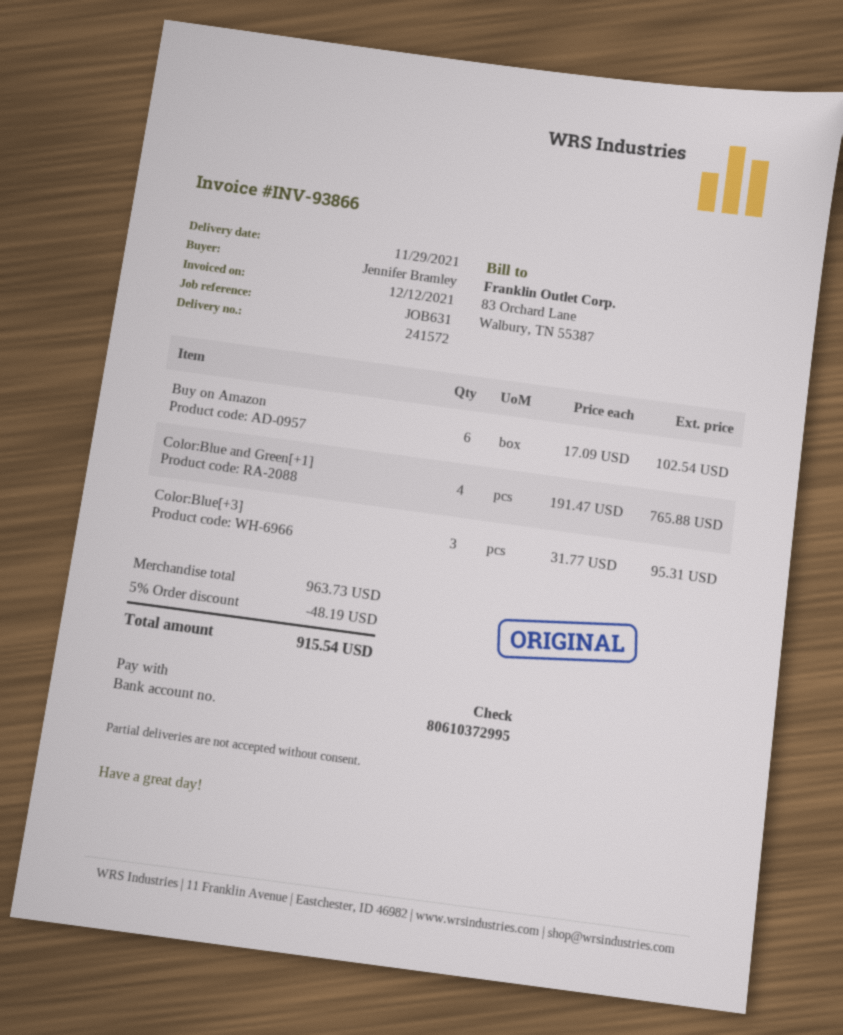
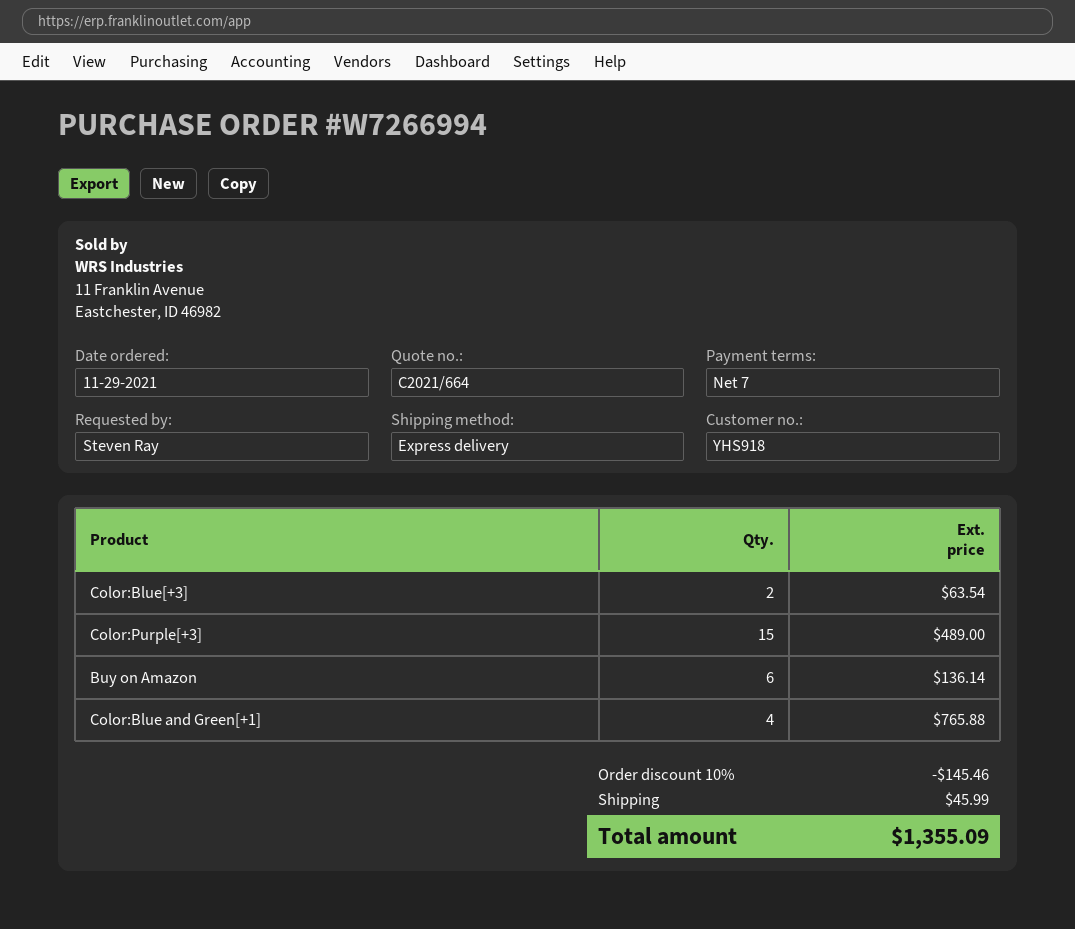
ordered by: Jennifer Bramley -> Steven Ray
Buy on Amazon: 6 for 102.54 -> 6 for 136.14
Color:Blue[+3]: 3 for 95.31 -> 2 for 63.54
Color:Purple[+3]: none -> 15 for 489.00
discount: 5% = 48.19 -> 10% = 145.46
shipping: none -> 45.99
total: 915.54 -> 1355.09

